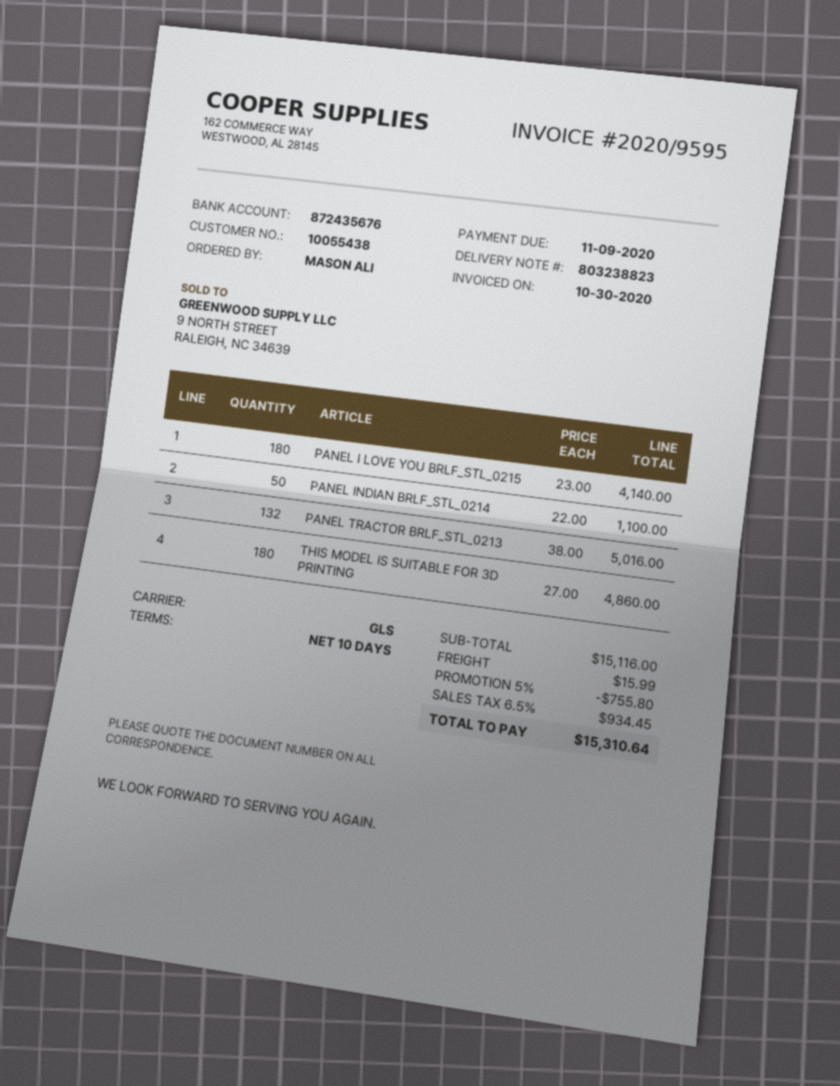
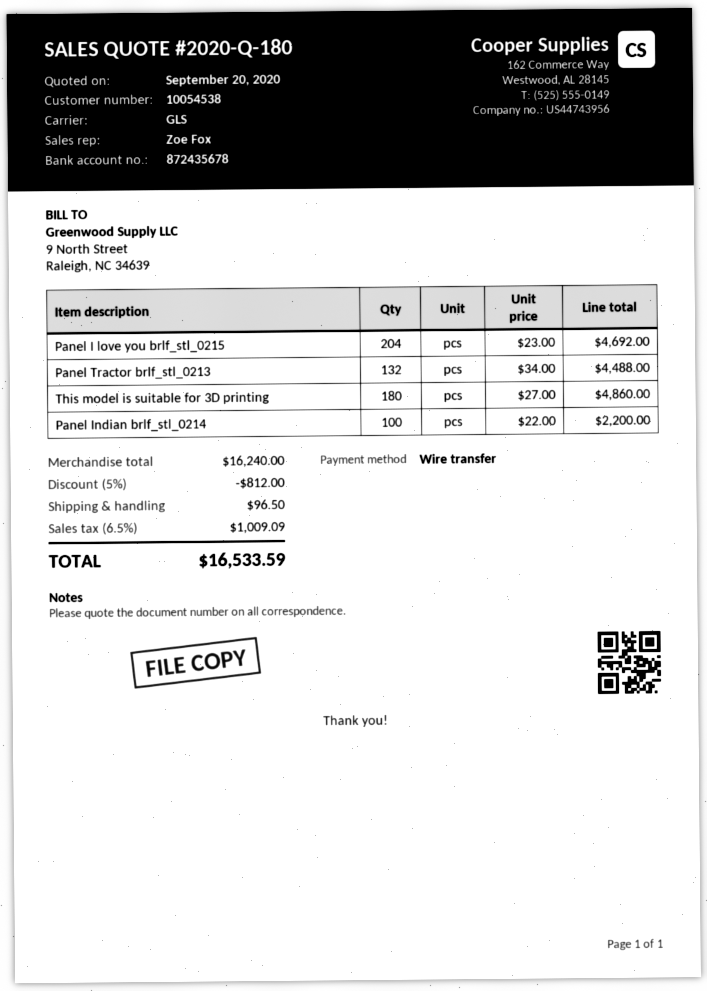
customer number: 10055438 -> 10054538
bank account: 872435676 -> 872435678
PANEL I LOVE YOU BRLF_STL_0215: 180 x 23.00 = 4140.00 -> 204 x 23.00 = 4692.00
PANEL INDIAN BRLF_STL_0214: 50 x 22.00 = 1100.00 -> 100 x 22.00 = 2200.00
PANEL TRACTOR BRLF_STL_0213: 132 x 38.00 = 5016.00 -> 132 x 34.00 = 4488.00
subtotal: 15116.00 -> 16240.00
discount: 5% = 755.80 -> 5% = 812.00
shipping: 15.99 -> 96.50
tax: 6.5% = 934.45 -> 6.5% = 1009.09
total: 15310.64 -> 16533.59

